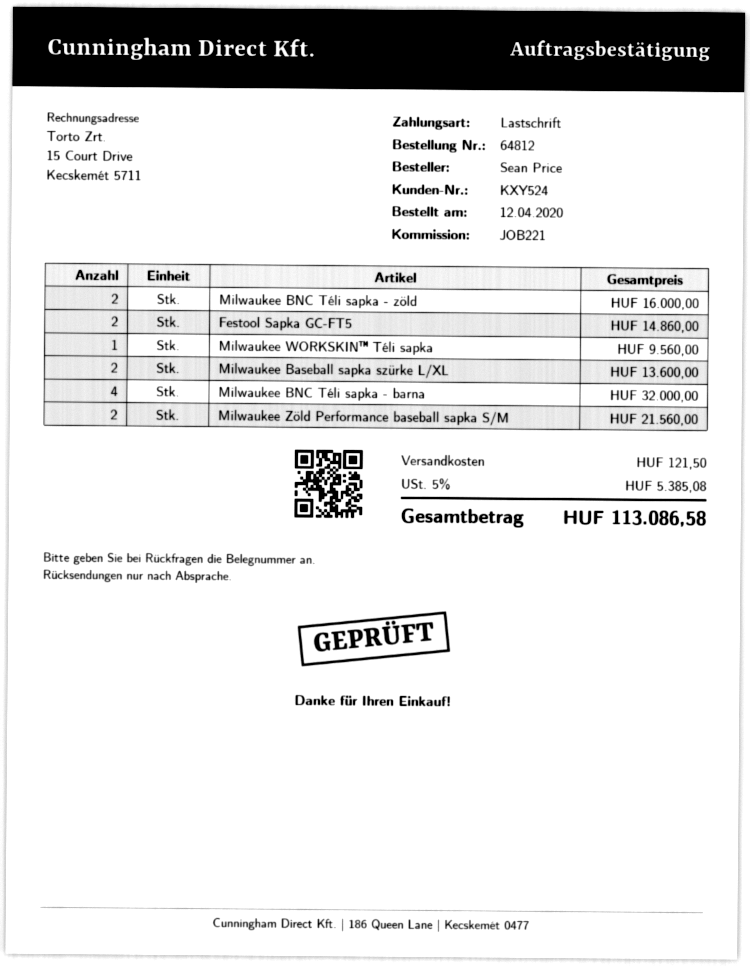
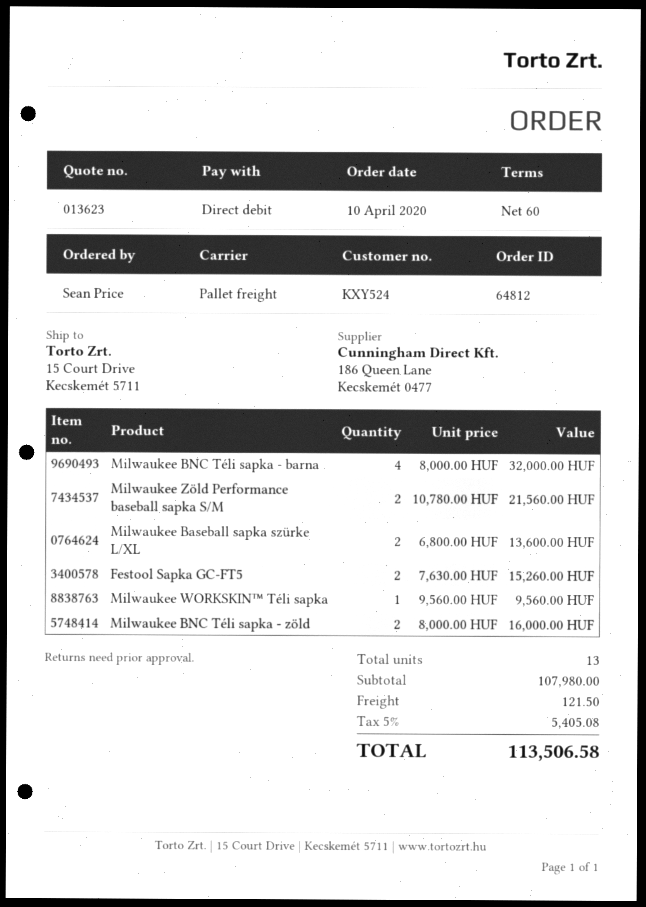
order date: 2020-04-12 -> 2020-04-10
Festool Sapka GC-FT5: 2 for 14860.00 -> 2 for 15260.00
tax: 5% = 5385.08 -> 5% = 5405.08
total: 113086.58 -> 113506.58

